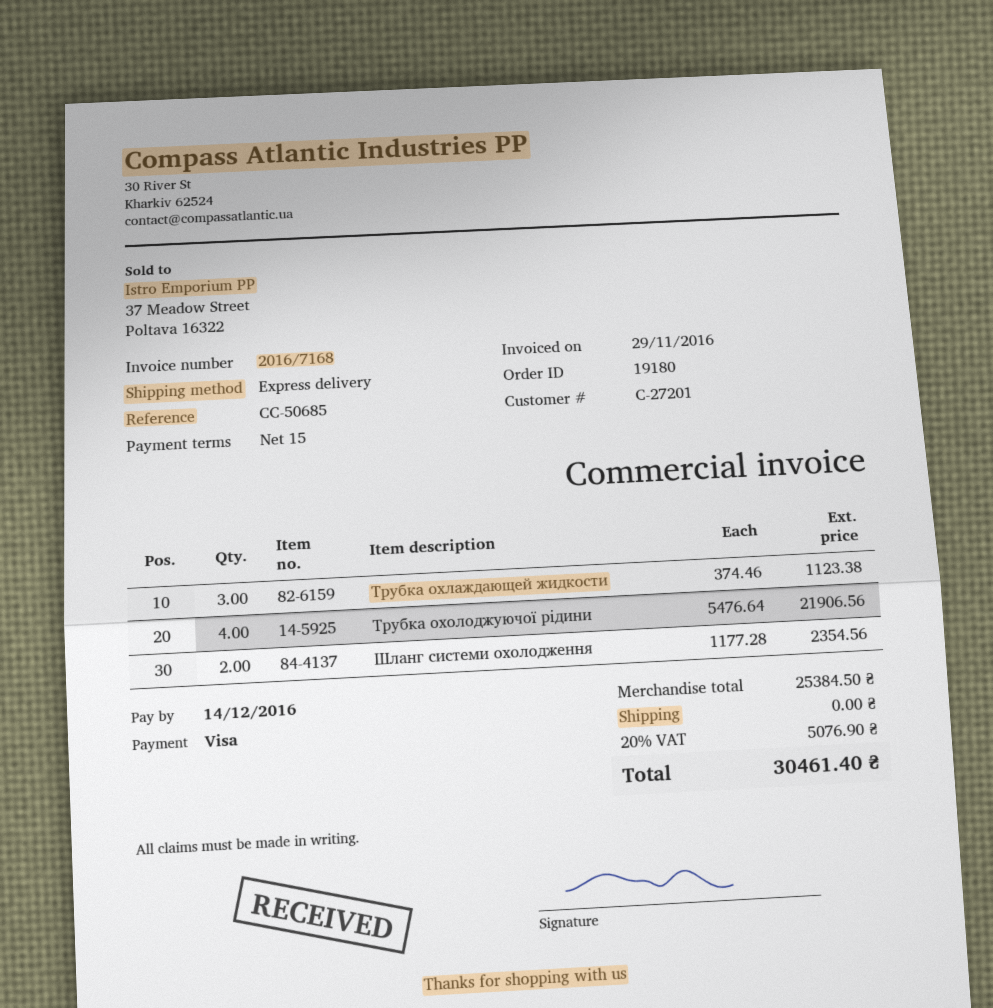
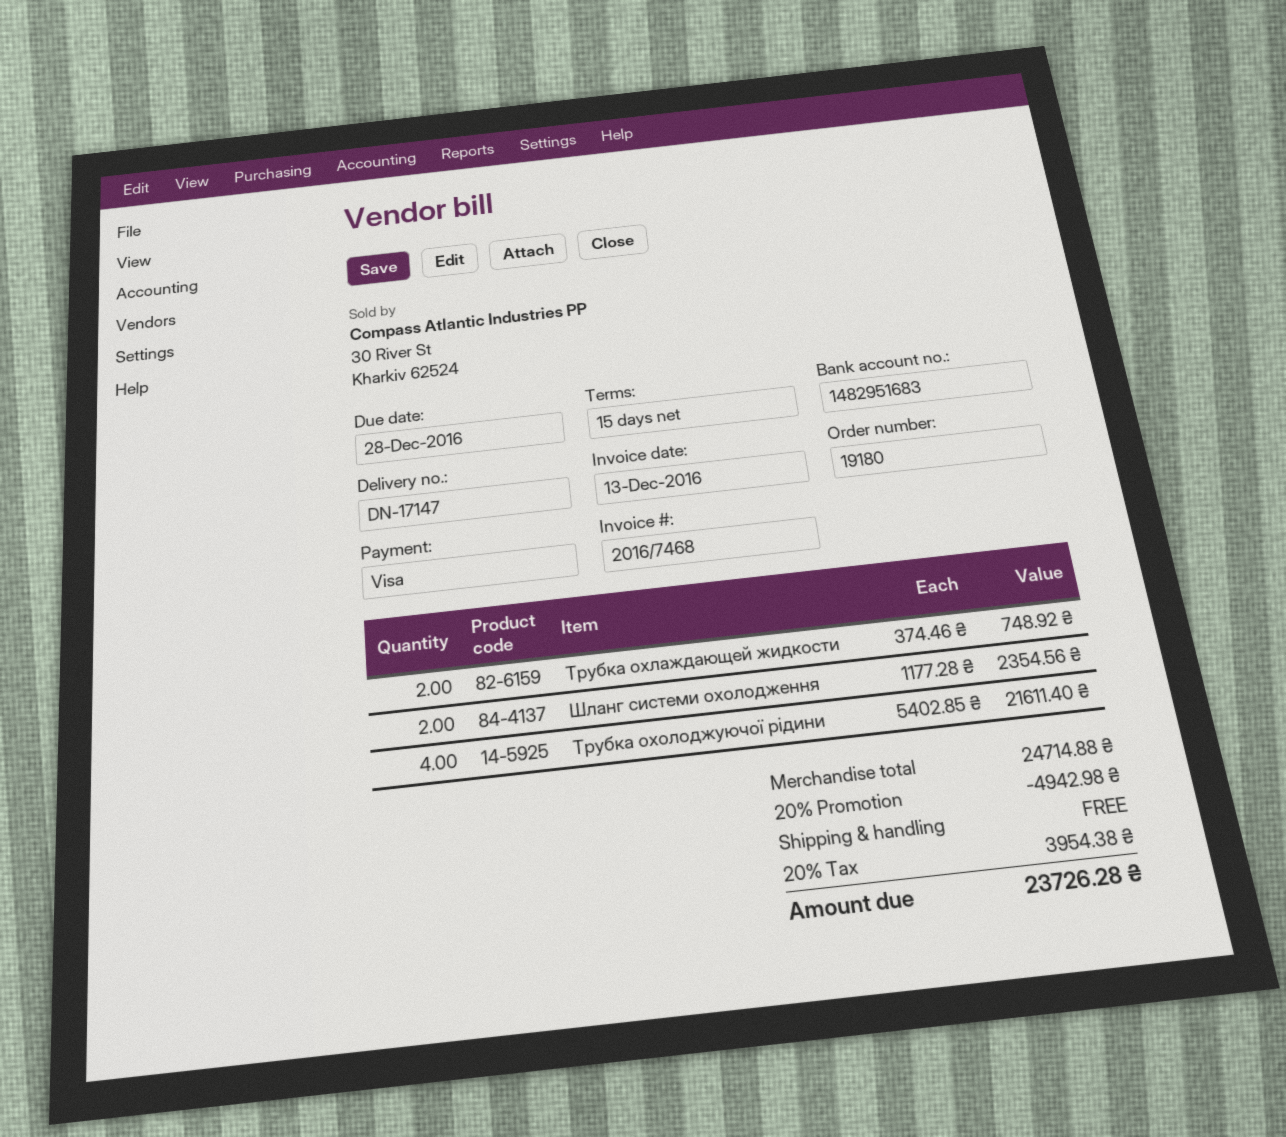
invoice number: 2016/7168 -> 2016/7468
invoice date: 2016-11-29 -> 2016-12-13
due date: 2016-12-14 -> 2016-12-28
Трубка охлаждающей жидкости: 3 x 374.46 = 1123.38 -> 2 x 374.46 = 748.92
Трубка охолоджуючої рідини: 4 x 5476.64 = 21906.56 -> 4 x 5402.85 = 21611.40
subtotal: 25384.50 -> 24714.88
discount: none -> 20% = 4942.98
tax: 20% = 5076.90 -> 20% = 3954.38
total: 30461.40 -> 23726.28

